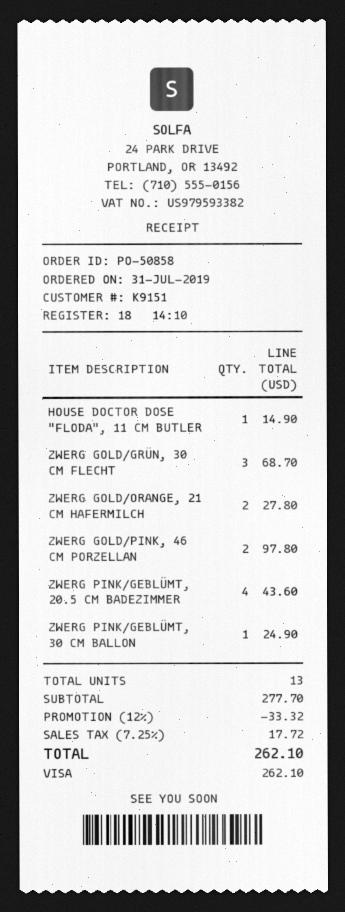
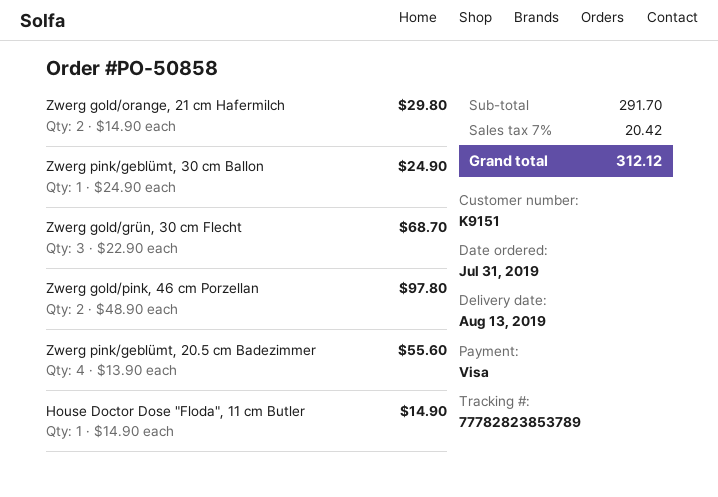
ZWERG GOLD/ORANGE, 21 CM HAFERMILCH: 2 for 27.80 -> 2 for 29.80
ZWERG PINK/GEBLÜMT, 20.5 CM BADEZIMMER: 4 for 43.60 -> 4 for 55.60
subtotal: 277.70 -> 291.70
discount: 12% = 33.32 -> none
tax: 7.25% = 17.72 -> 7% = 20.42
total: 262.10 -> 312.12

